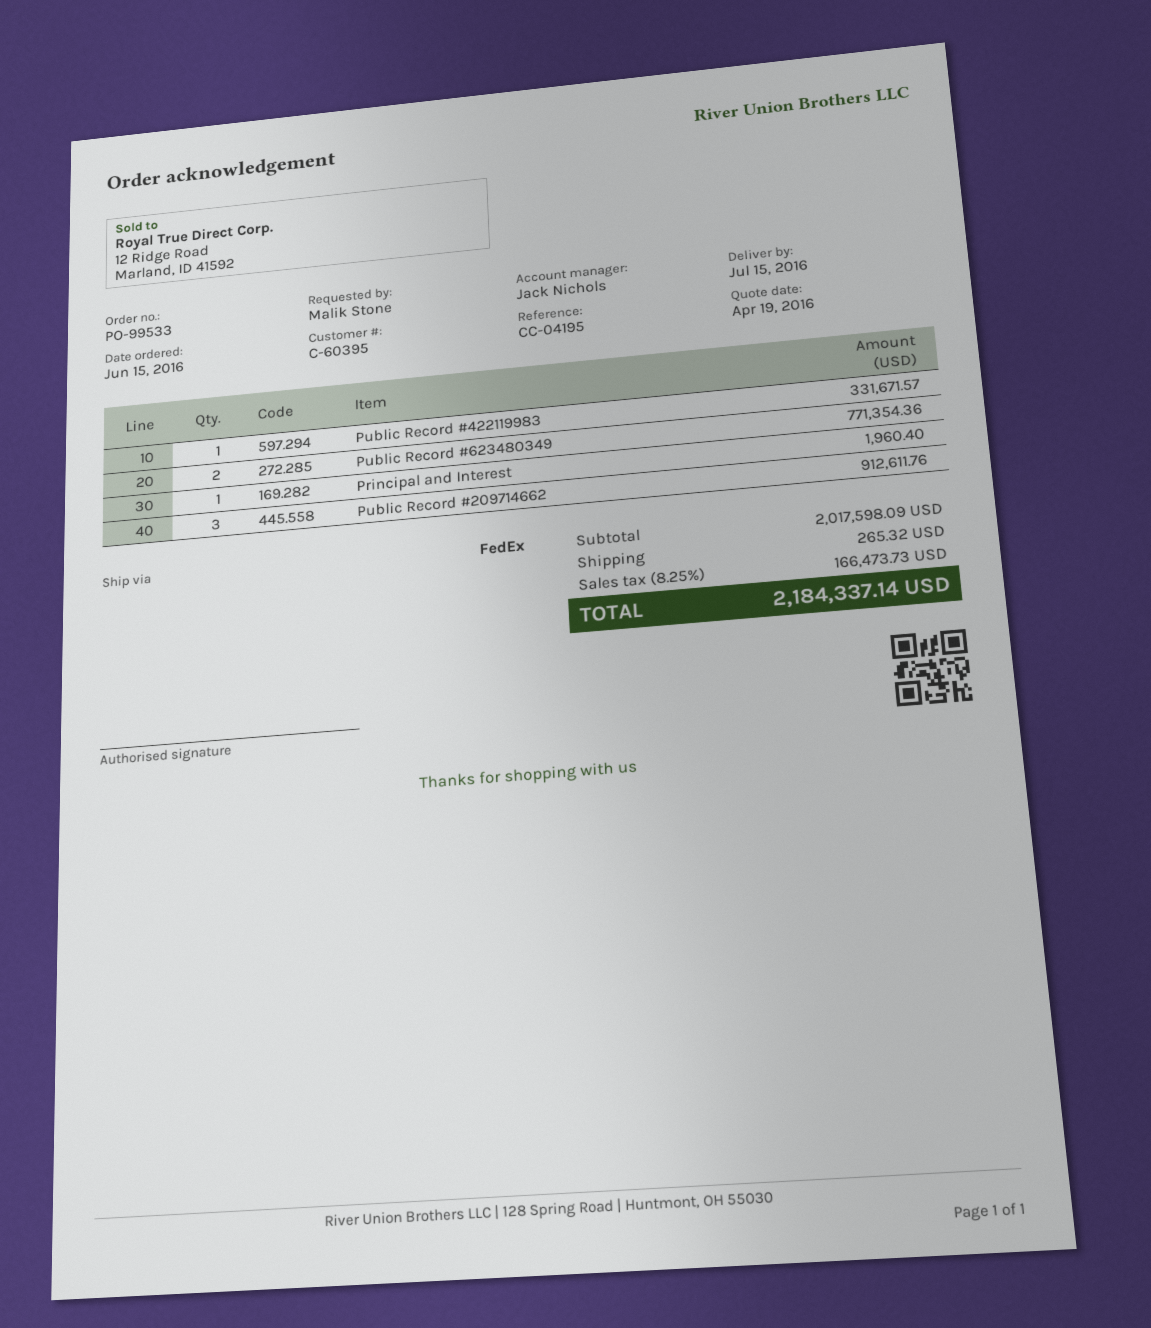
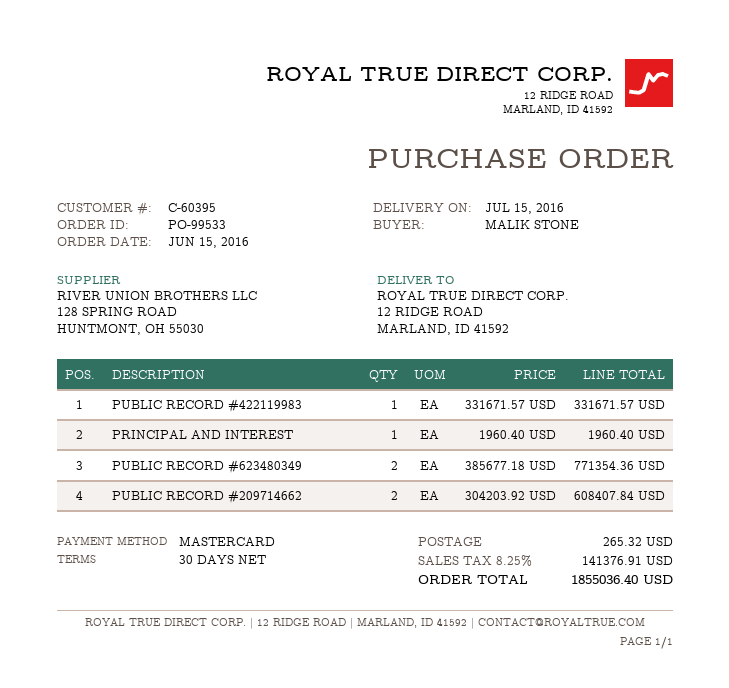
Public Record #209714662: 3 for 912611.76 -> 2 for 608407.84
tax: 8.25% = 166473.73 -> 8.25% = 141376.91
total: 2184337.14 -> 1855036.40

